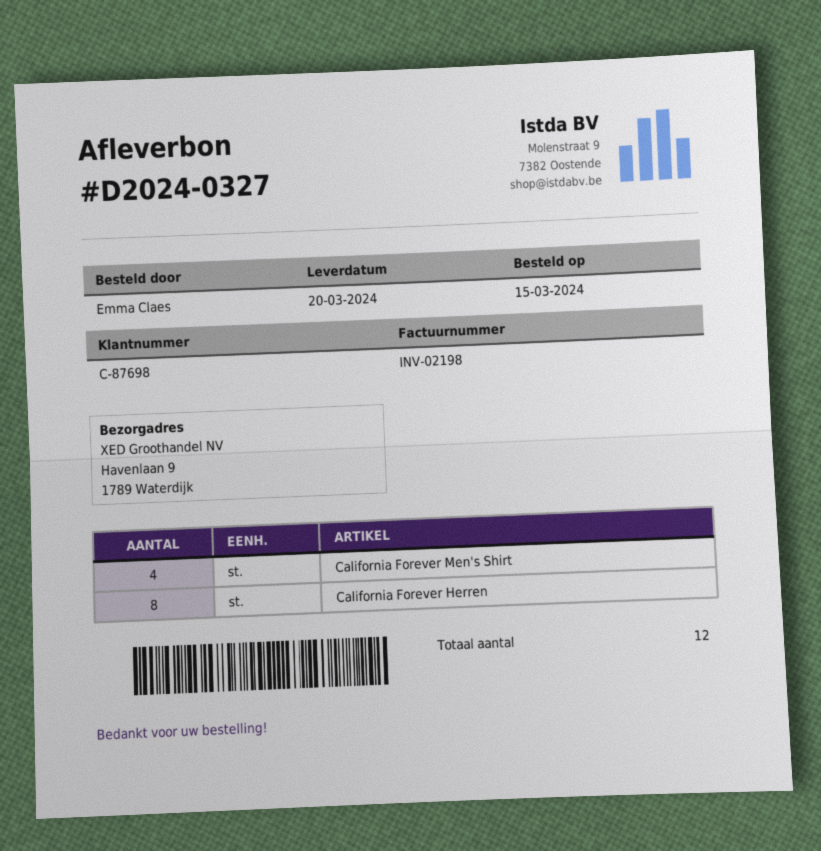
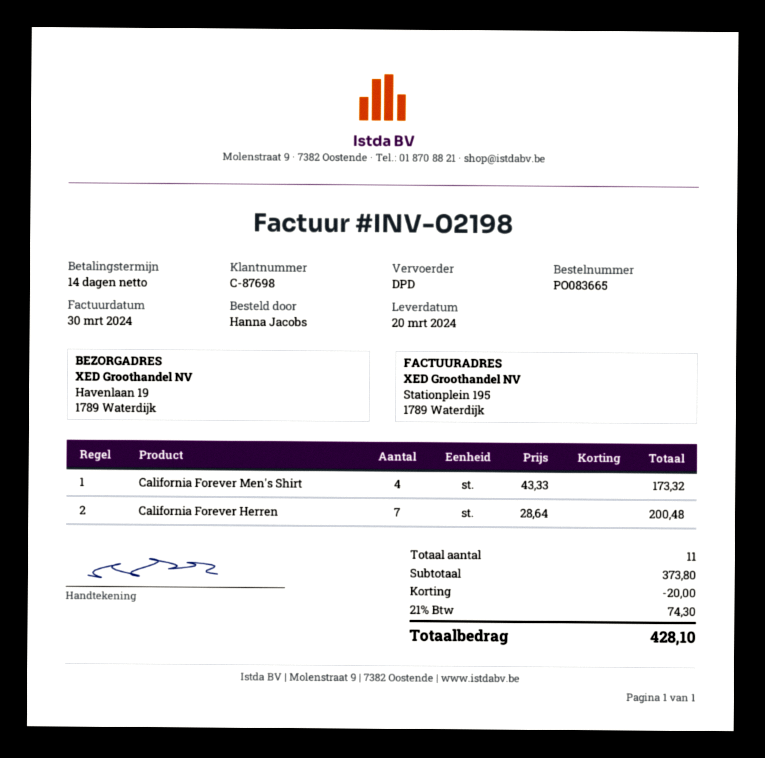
ordered by: Emma Claes -> Hanna Jacobs
ship to: Havenlaan 9, 1789 Waterdijk -> Havenlaan 19, 1789 Waterdijk
California Forever Herren: 8 -> 7
total quantity: 12 -> 11

